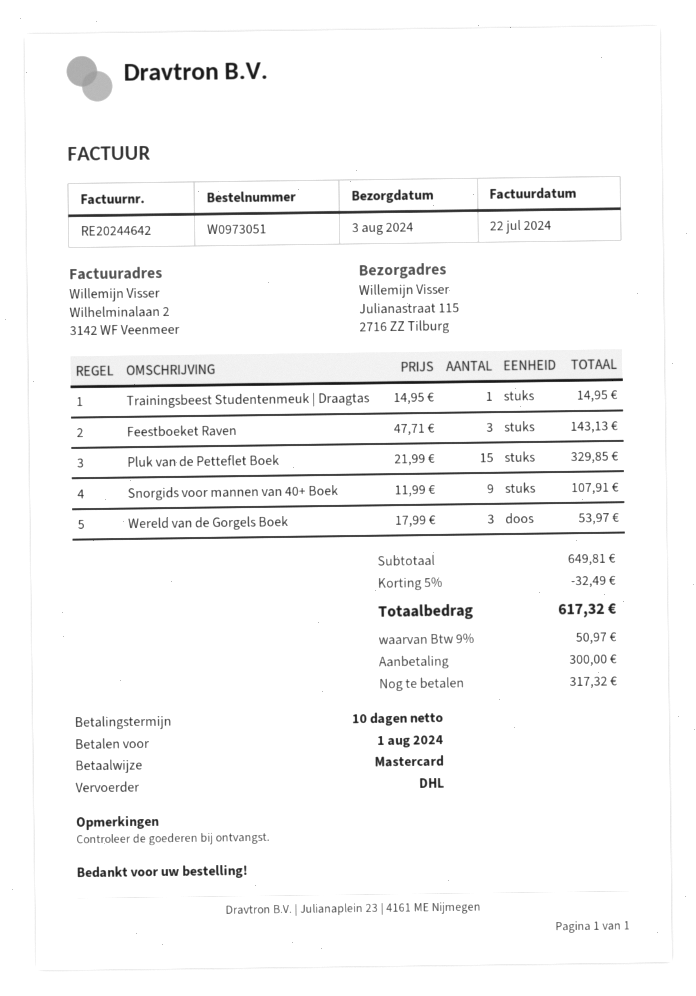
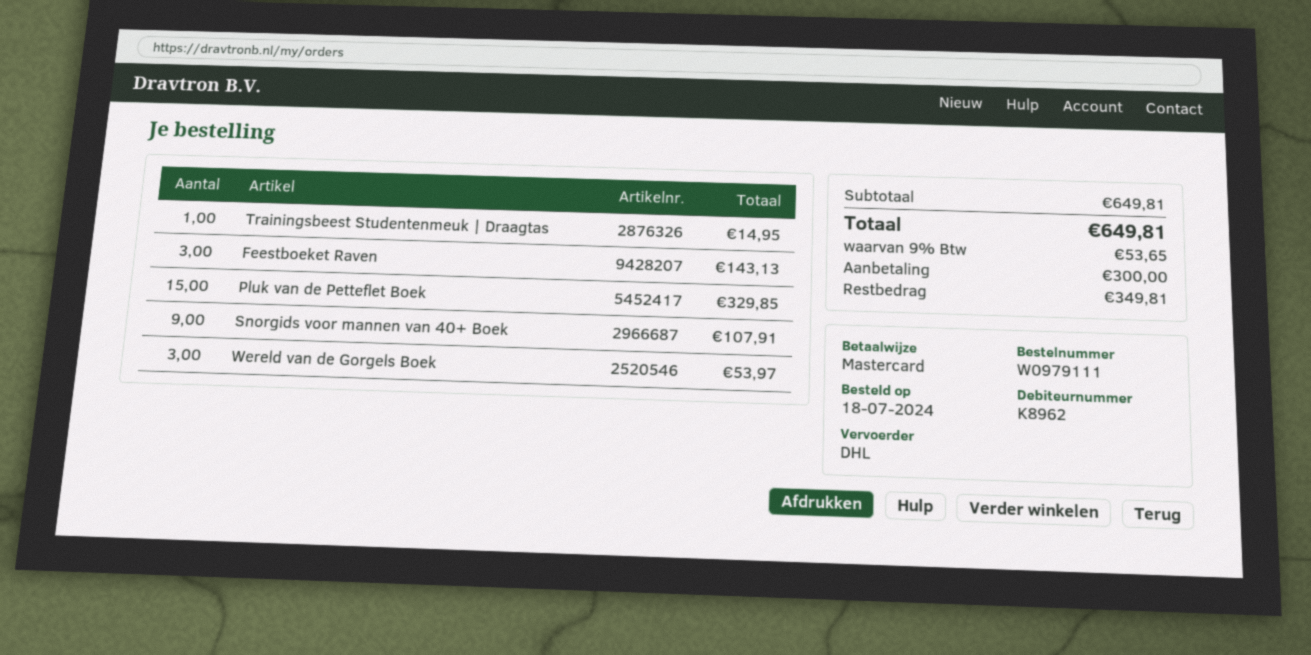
order number: W0973051 -> W0979111
discount: 5% = 32.49 -> none
tax: 9% = 50.97 -> 9% = 53.65
total: 617.32 -> 649.81
balance: 317.32 -> 349.81

